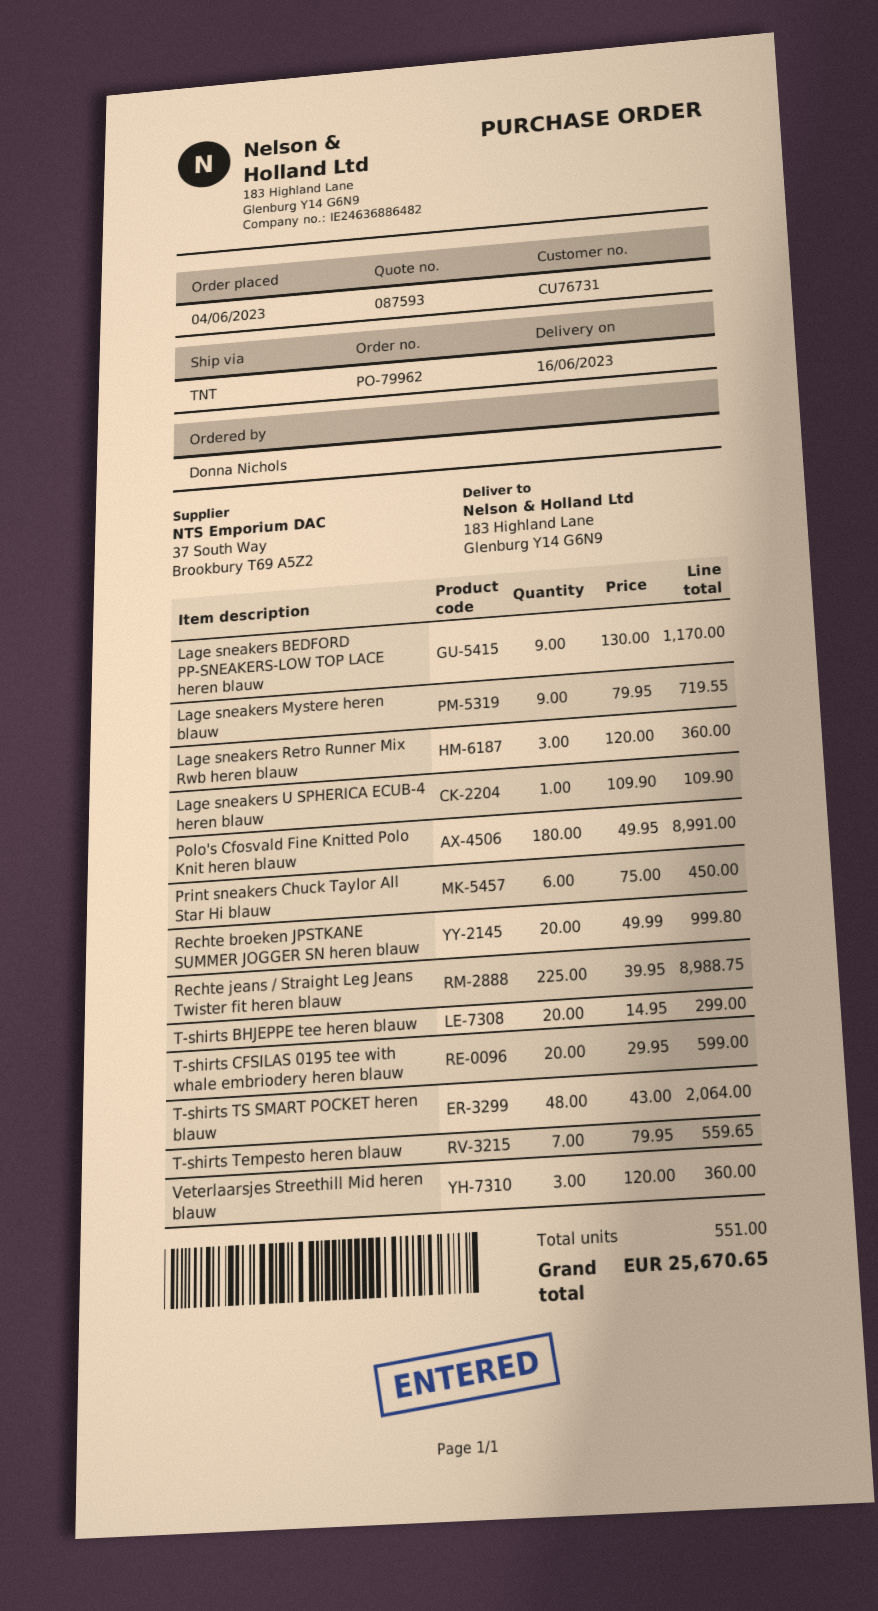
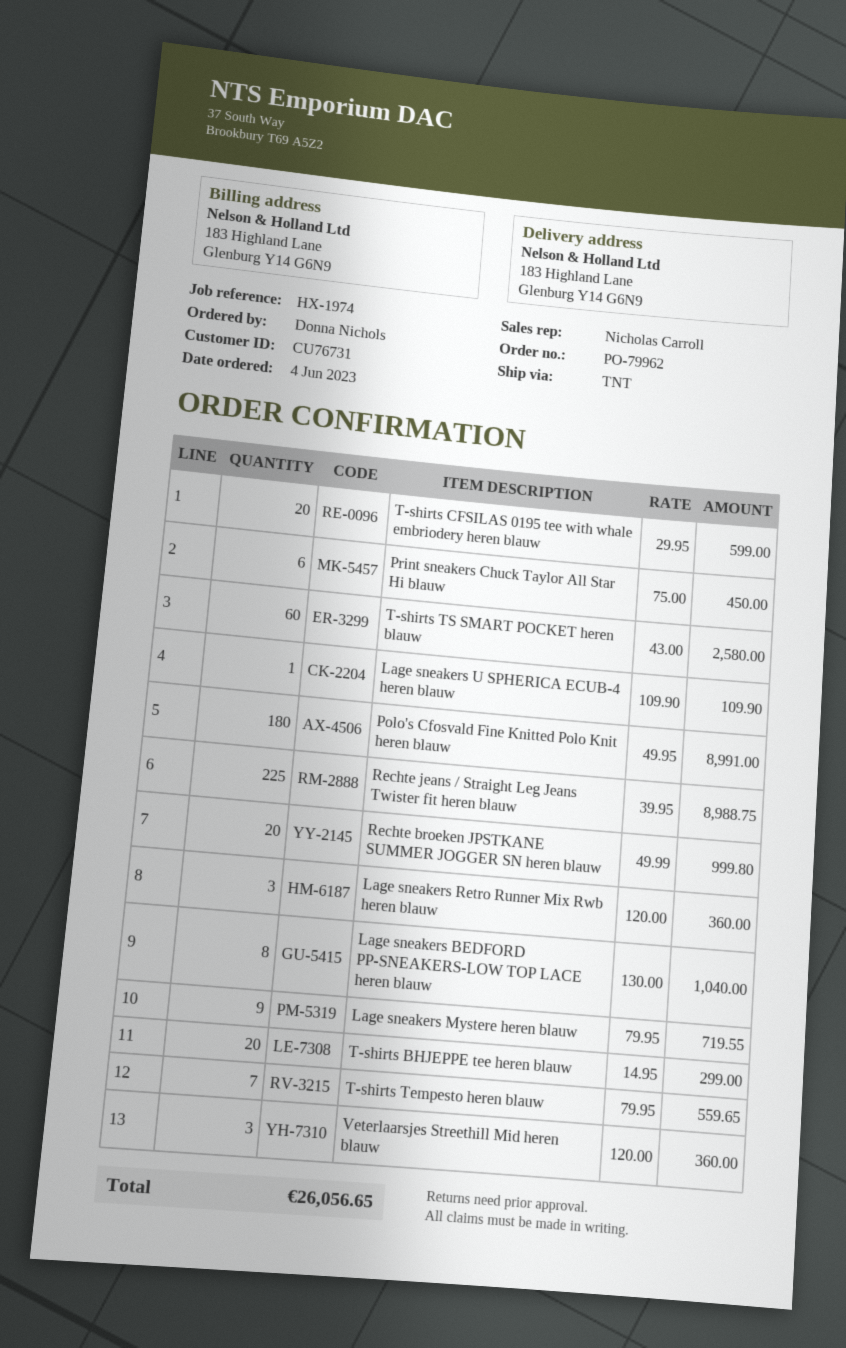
Lage sneakers BEDFORD PP-SNEAKERS-LOW TOP LACE heren blauw: 9 x 130.00 = 1170.00 -> 8 x 130.00 = 1040.00
T-shirts TS SMART POCKET heren blauw: 48 x 43.00 = 2064.00 -> 60 x 43.00 = 2580.00
total: 25670.65 -> 26056.65

